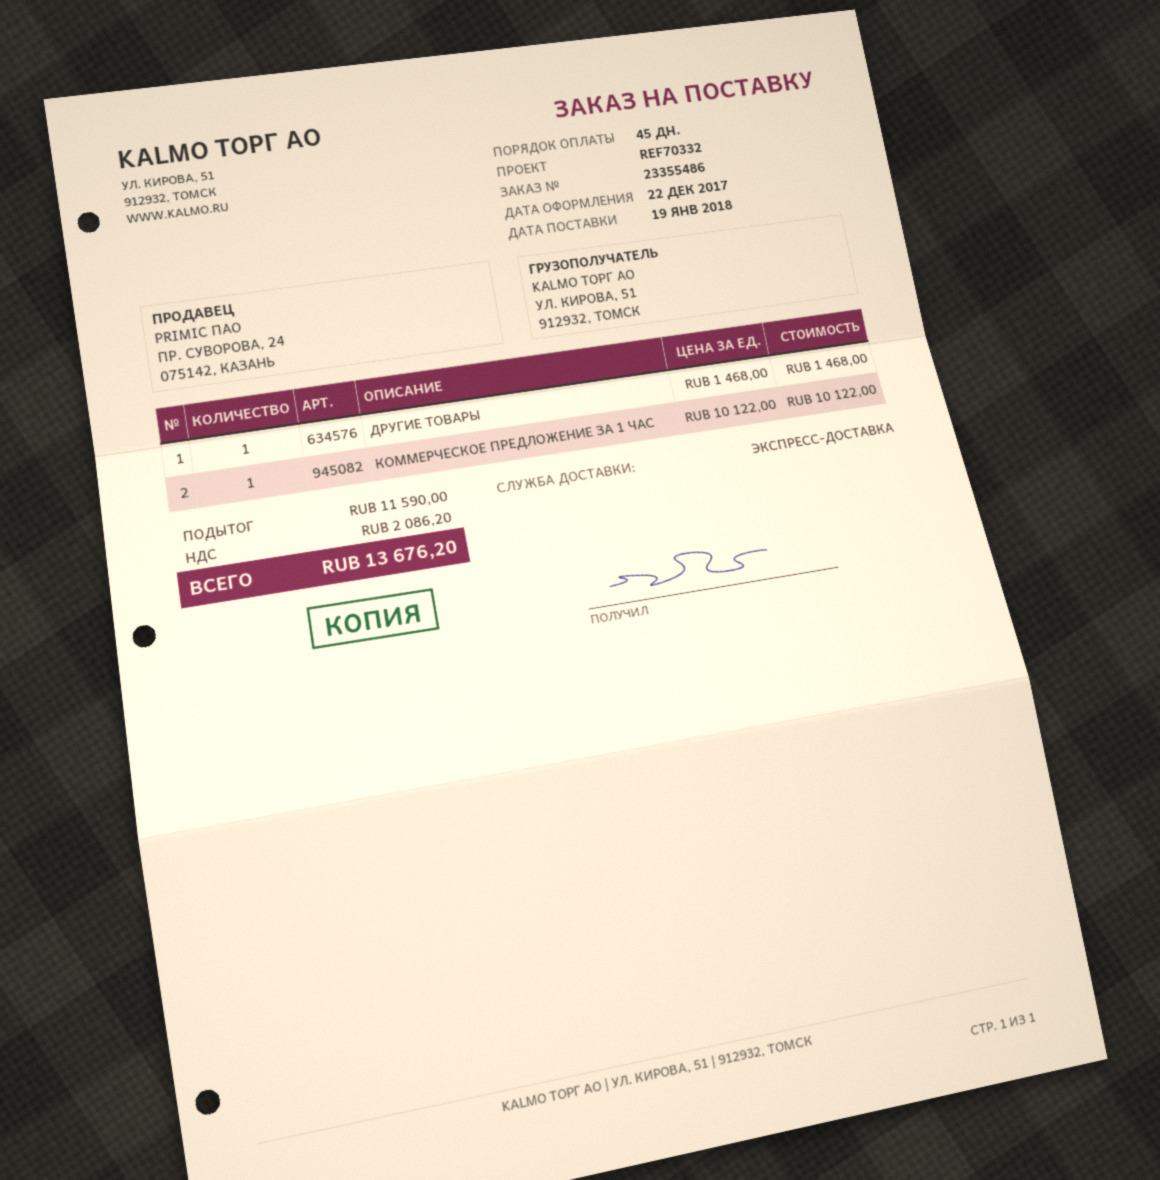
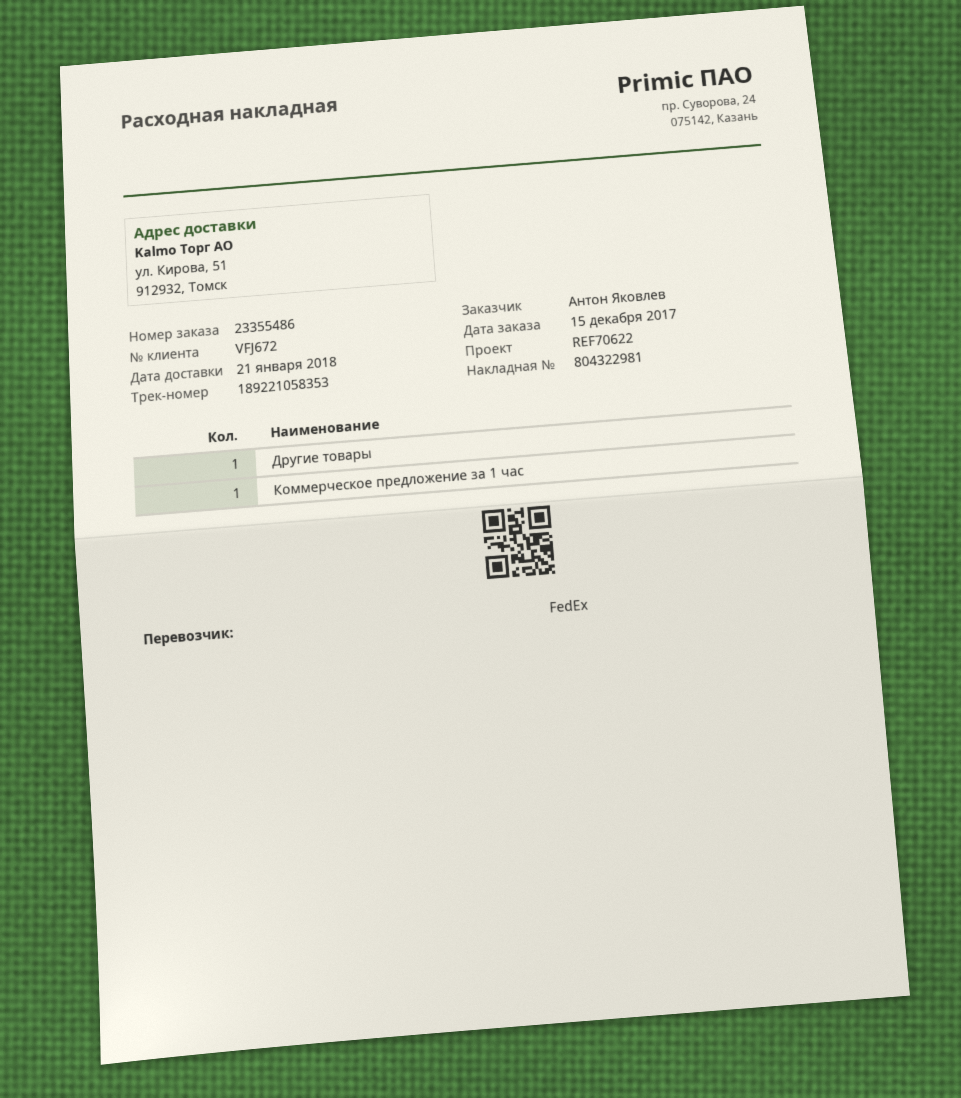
order date: 2017-12-22 -> 2017-12-15
delivery date: 2018-01-19 -> 2018-01-21
reference: REF70332 -> REF70622
shipping method: express -> FedEx

